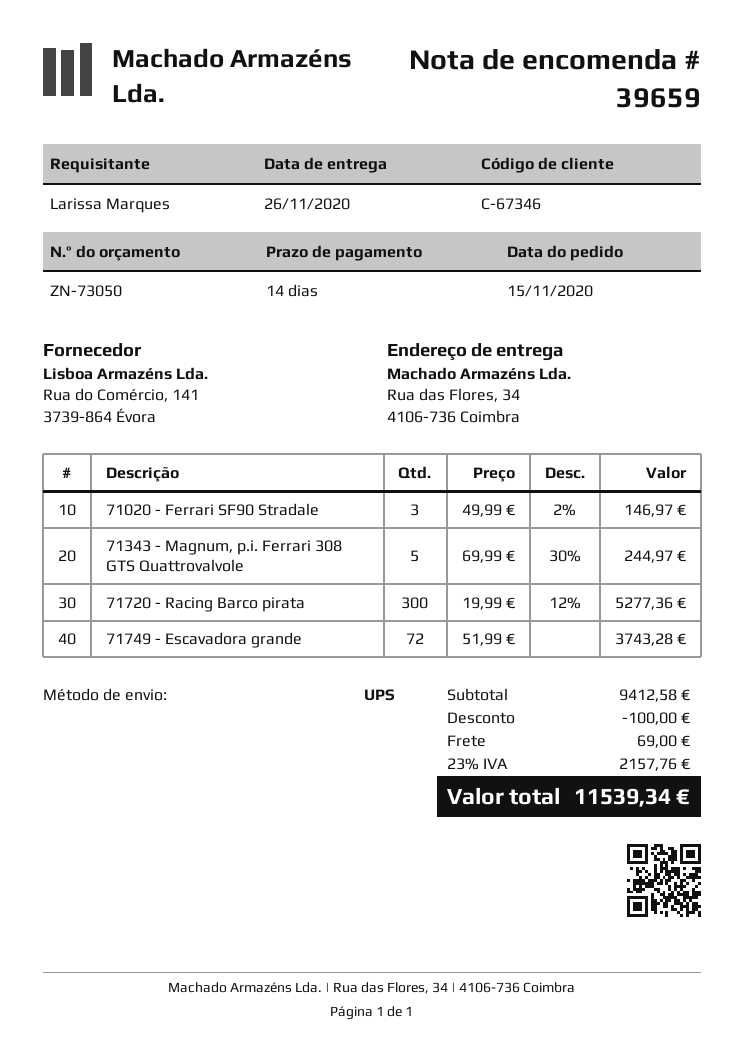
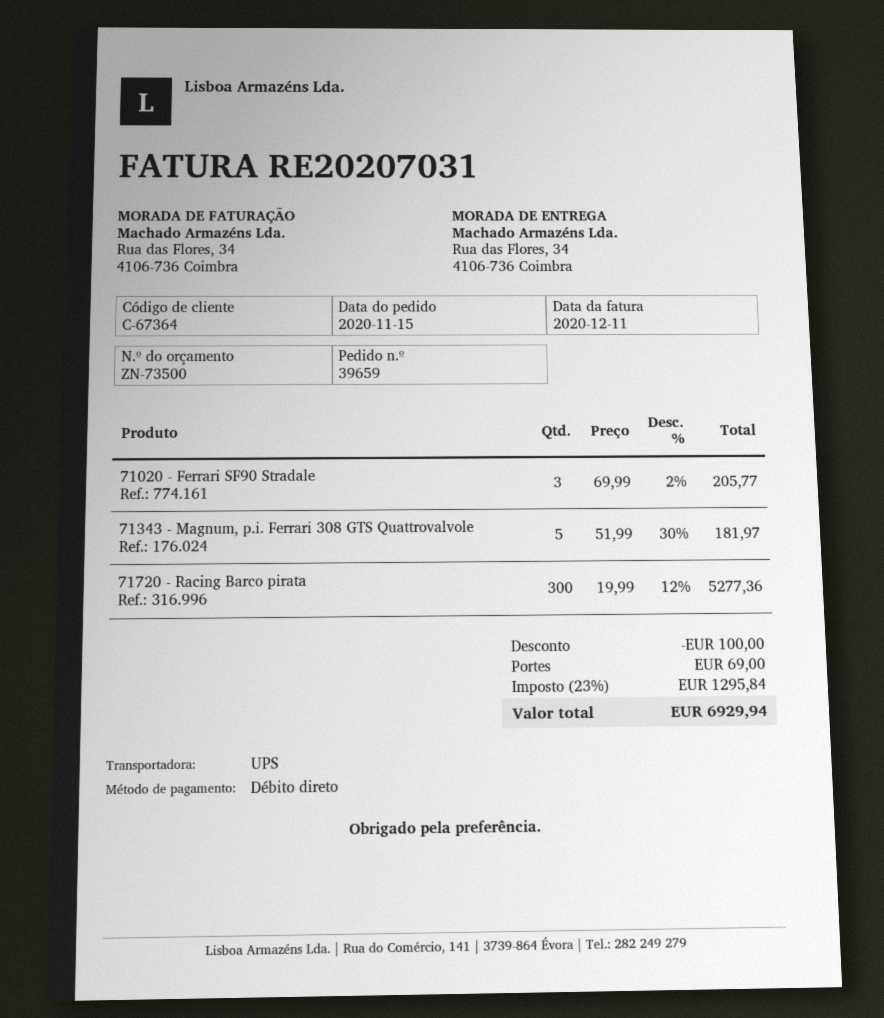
quote number: ZN-73050 -> ZN-73500
customer number: C-67346 -> C-67364
71020 - Ferrari SF90 Stradale: 3 x 49.99 - 2% = 146.97 -> 3 x 69.99 - 2% = 205.77
71343 - Magnum, p.i. Ferrari 308 GTS Quattrovalvole: 5 x 69.99 - 30% = 244.97 -> 5 x 51.99 - 30% = 181.97
71749 - Escavadora grande: 72 x 51.99 = 3743.28 -> none
tax: 23% = 2157.76 -> 23% = 1295.84
total: 11539.34 -> 6929.94

